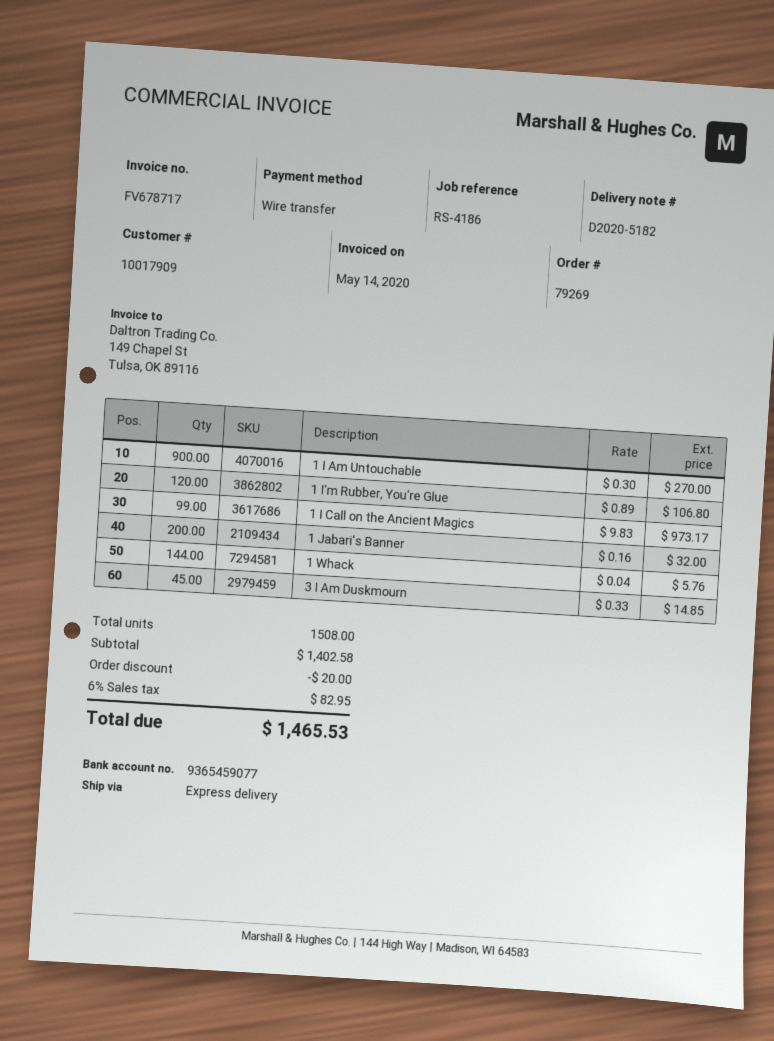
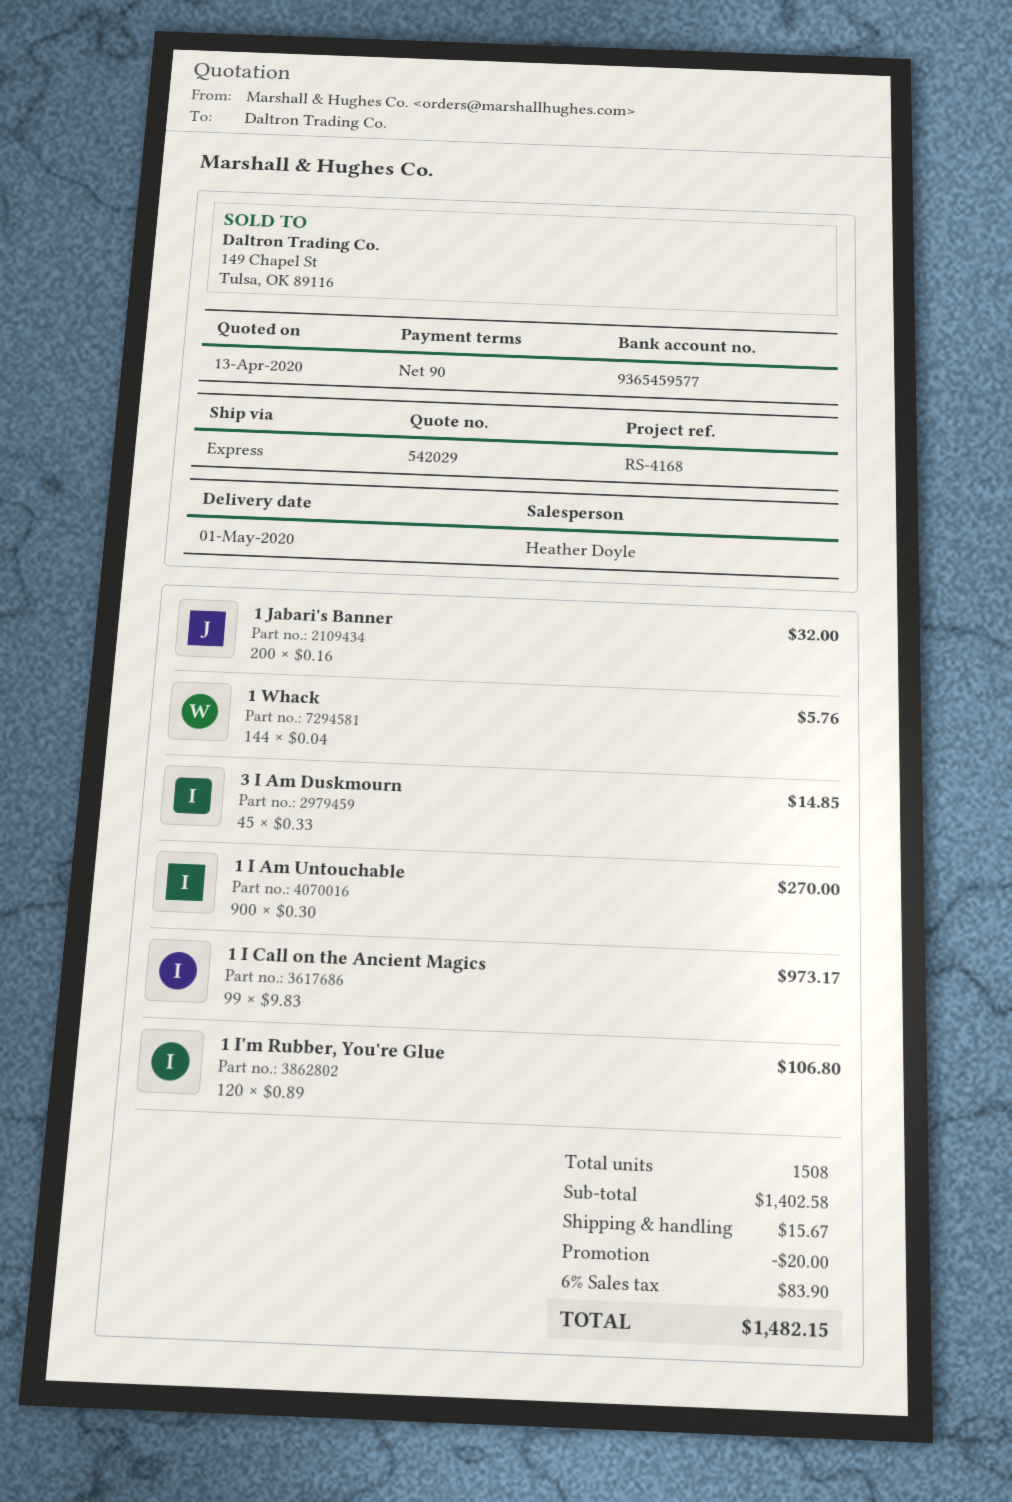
reference: RS-4186 -> RS-4168
bank account: 9365459077 -> 9365459577
shipping: none -> 15.67
tax: 6% = 82.95 -> 6% = 83.90
total: 1465.53 -> 1482.15

